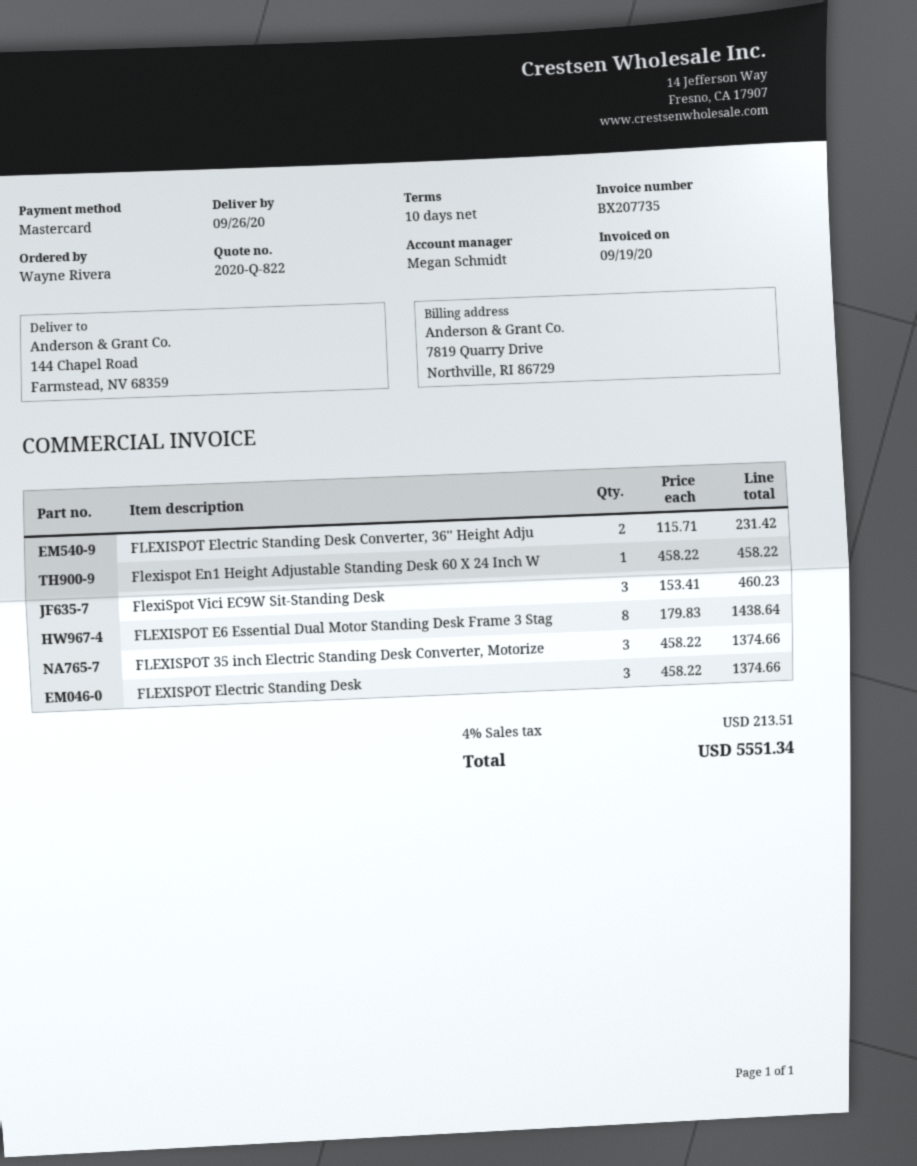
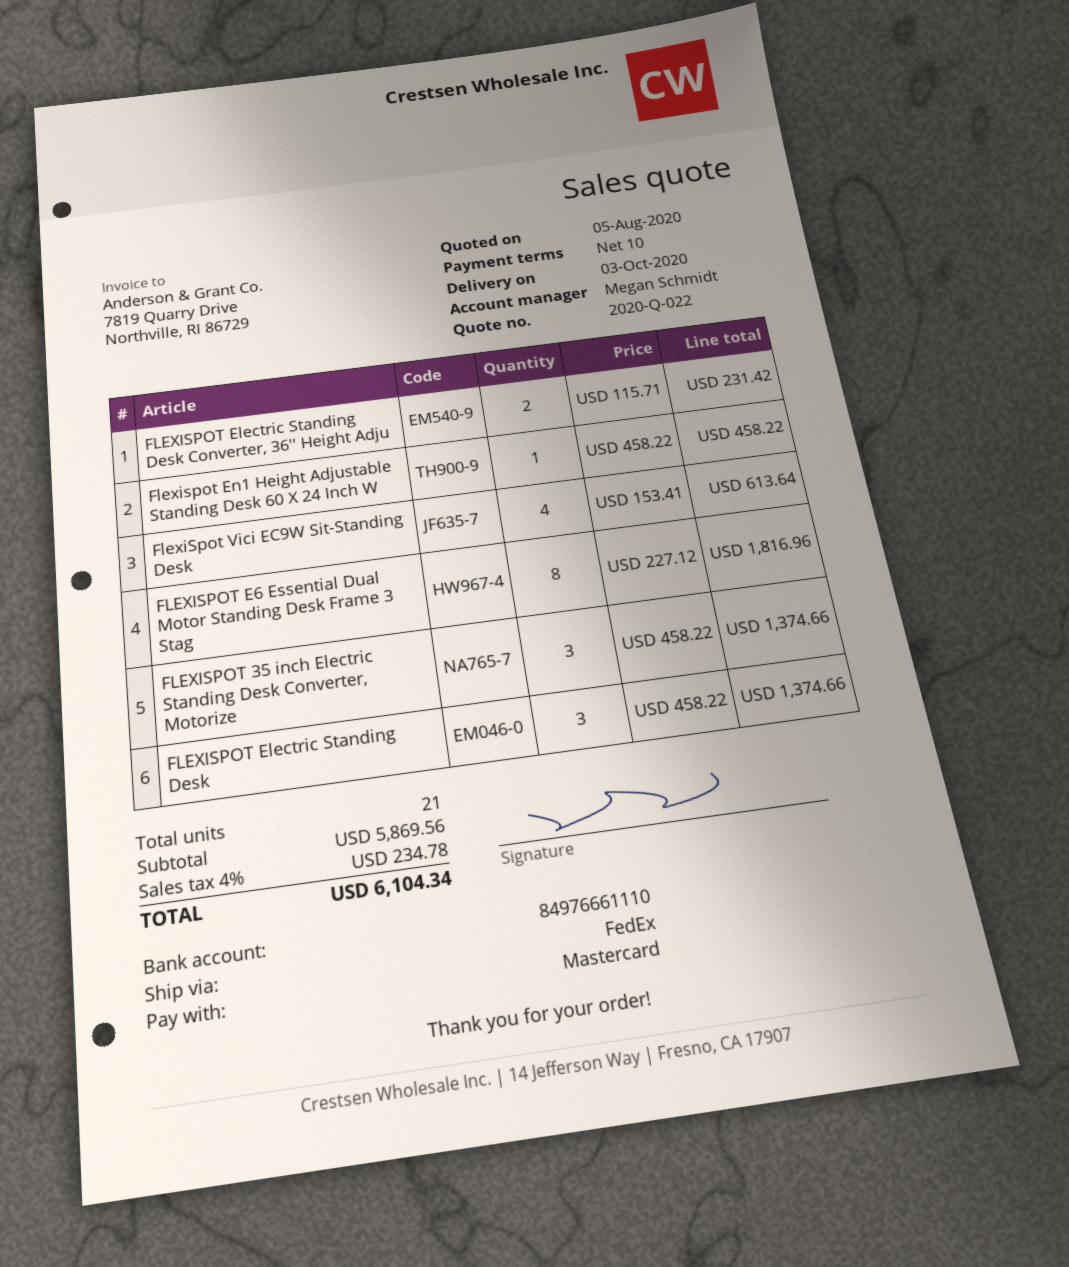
quote number: 2020-Q-822 -> 2020-Q-022
delivery date: 2020-09-26 -> 2020-10-03
FlexiSpot Vici EC9W Sit-Standing Desk: 3 x 153.41 = 460.23 -> 4 x 153.41 = 613.64
FLEXISPOT E6 Essential Dual Motor Standing Desk Frame 3 Stag: 8 x 179.83 = 1438.64 -> 8 x 227.12 = 1816.96
tax: 4% = 213.51 -> 4% = 234.78
total: 5551.34 -> 6104.34

